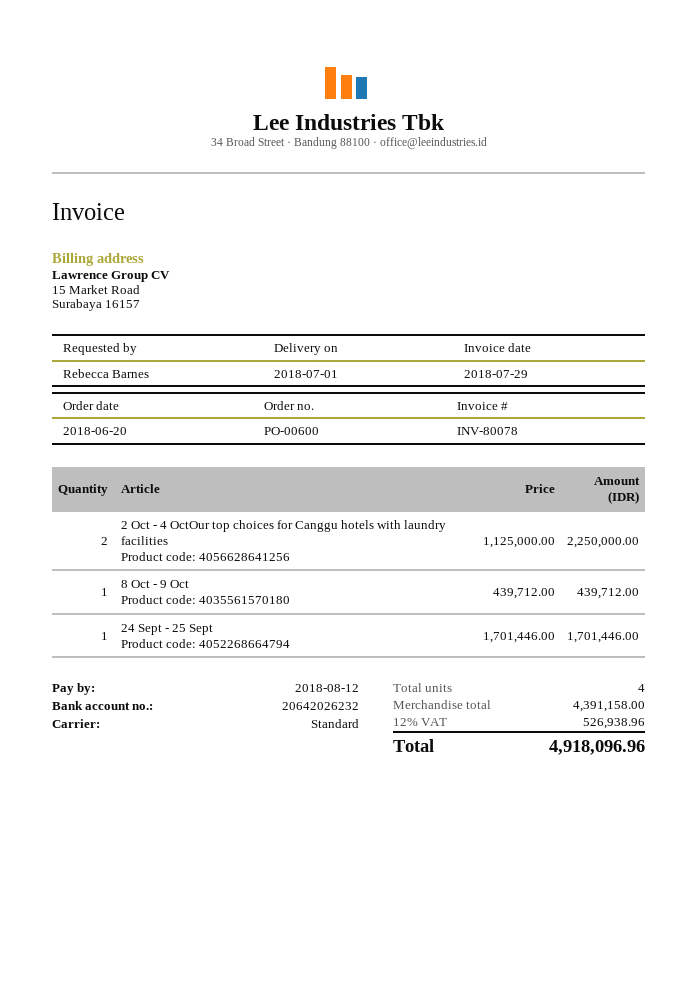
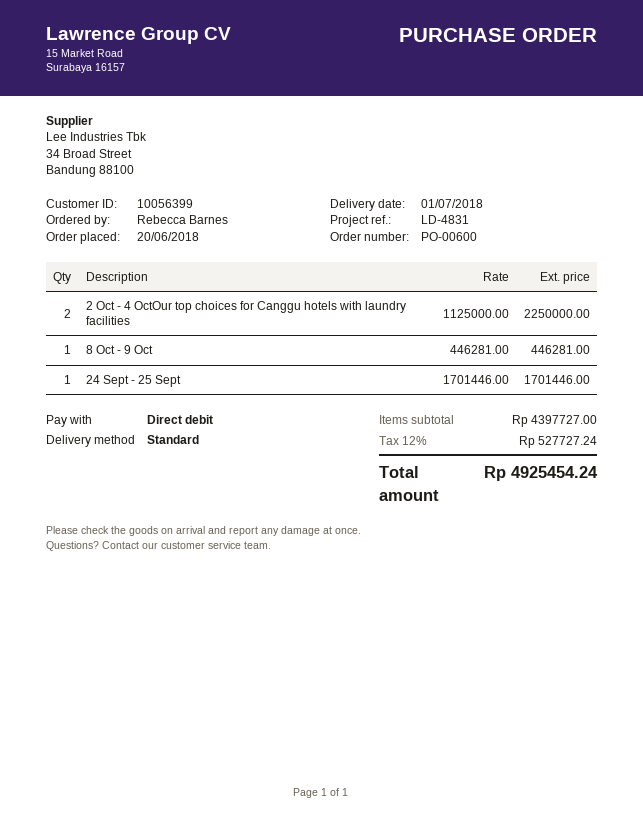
8 Oct - 9 Oct: 1 x 439712.00 = 439712.00 -> 1 x 446281.00 = 446281.00
subtotal: 4391158.00 -> 4397727.00
tax: 12% = 526938.96 -> 12% = 527727.24
total: 4918096.96 -> 4925454.24

